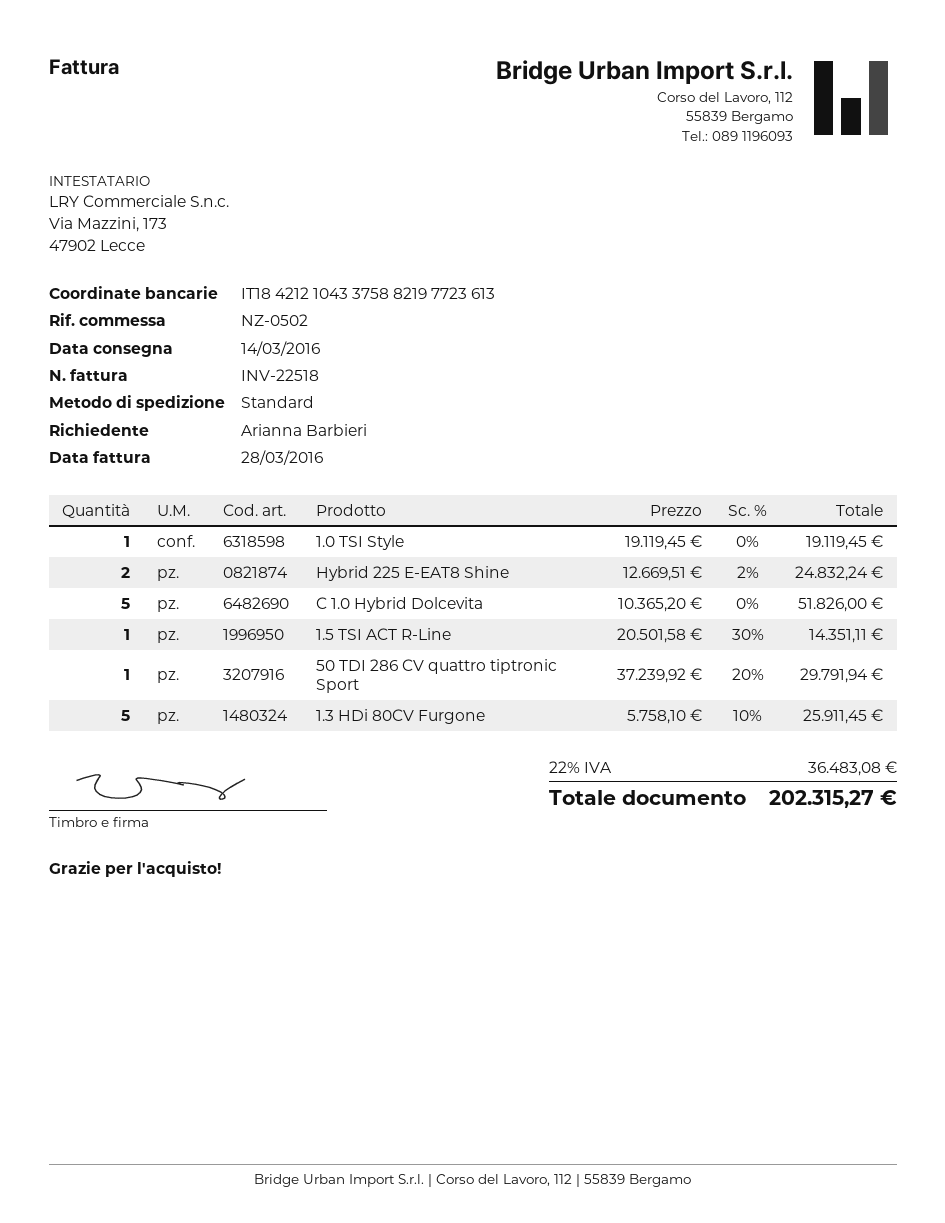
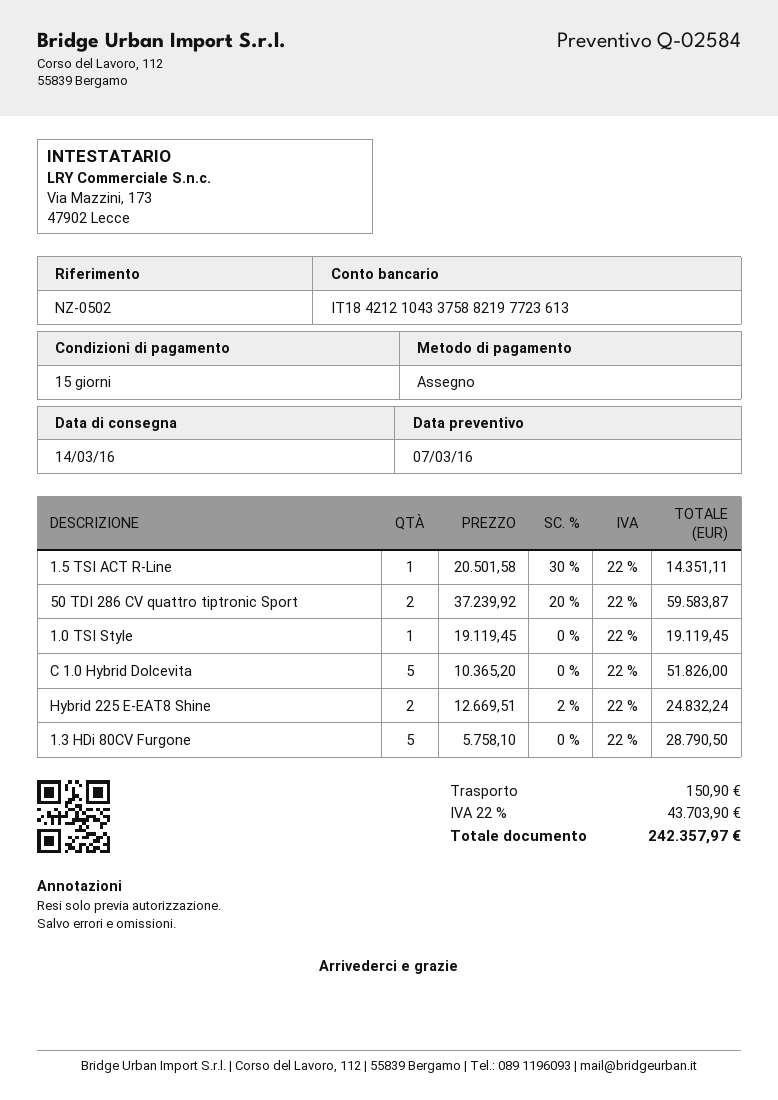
50 TDI 286 CV quattro tiptronic Sport: 1 x 37239.92 - 20% = 29791.94 -> 2 x 37239.92 - 20% = 59583.87
1.3 HDi 80CV Furgone: 5 x 5758.10 - 10% = 25911.45 -> 5 x 5758.10 = 28790.50
shipping: none -> 150.90
tax: 22% = 36483.08 -> 22% = 43703.90
total: 202315.27 -> 242357.97

